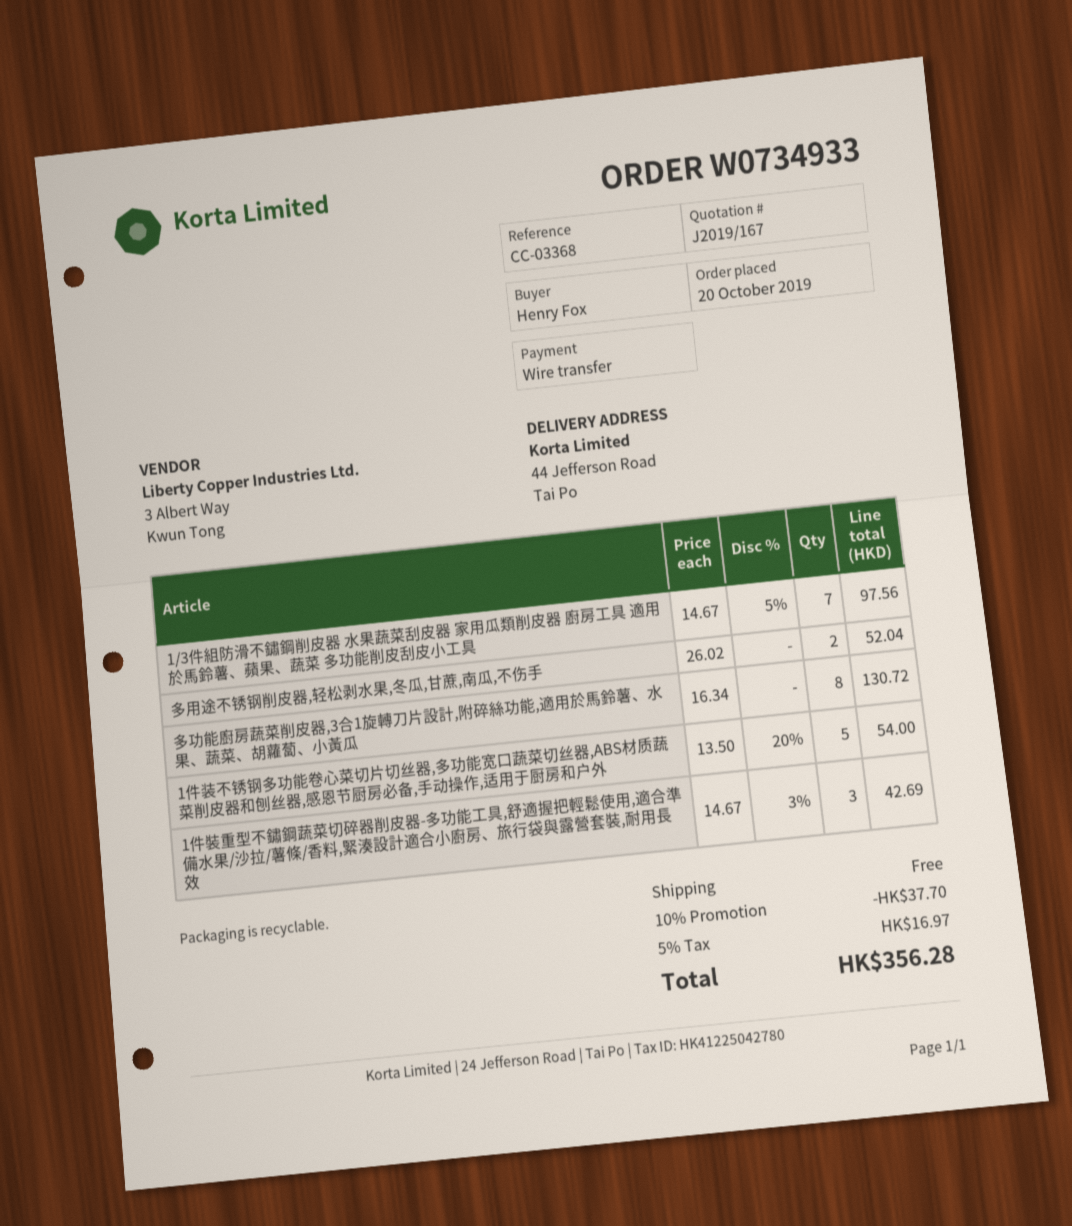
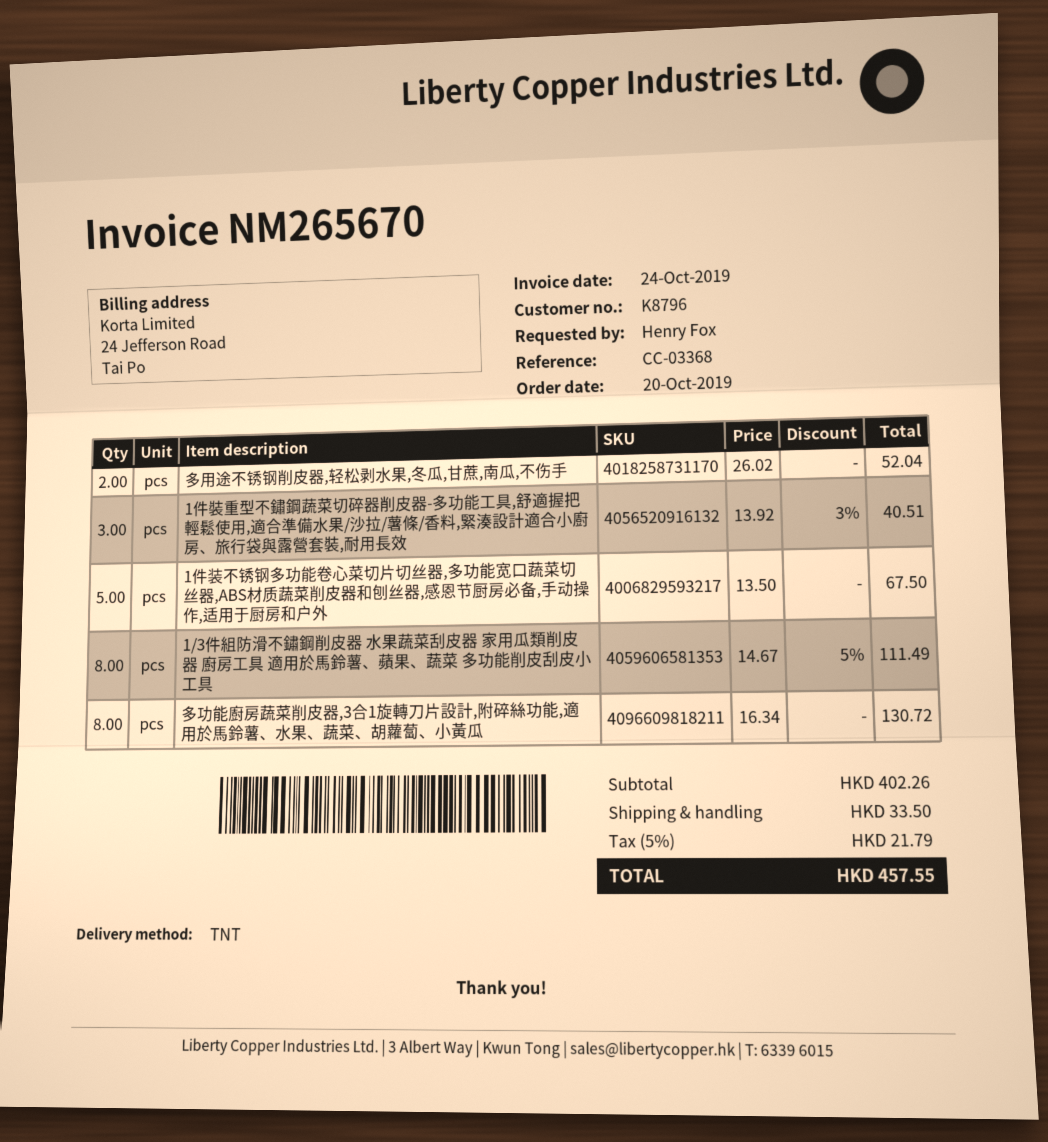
1/3件組防滑不鏽鋼削皮器 水果蔬菜刮皮器 家用瓜類削皮器 廚房工具 適用於馬鈴薯、蘋果、蔬菜 多功能削皮刮皮小工具: 7 x 14.67 - 5% = 97.56 -> 8 x 14.67 - 5% = 111.49
1件装不锈钢多功能卷心菜切片切丝器,多功能宽口蔬菜切丝器,ABS材质蔬菜削皮器和刨丝器,感恩节厨房必备,手动操作,适用于厨房和户外: 5 x 13.50 - 20% = 54.00 -> 5 x 13.50 = 67.50
1件裝重型不鏽鋼蔬菜切碎器削皮器-多功能工具,舒適握把輕鬆使用,適合準備水果/沙拉/薯條/香料,緊湊設計適合小廚房、旅行袋與露營套裝,耐用長效: 3 x 14.67 - 3% = 42.69 -> 3 x 13.92 - 3% = 40.51
discount: 10% = 37.70 -> none
shipping: 0.00 -> 33.50
tax: 5% = 16.97 -> 5% = 21.79
total: 356.28 -> 457.55

